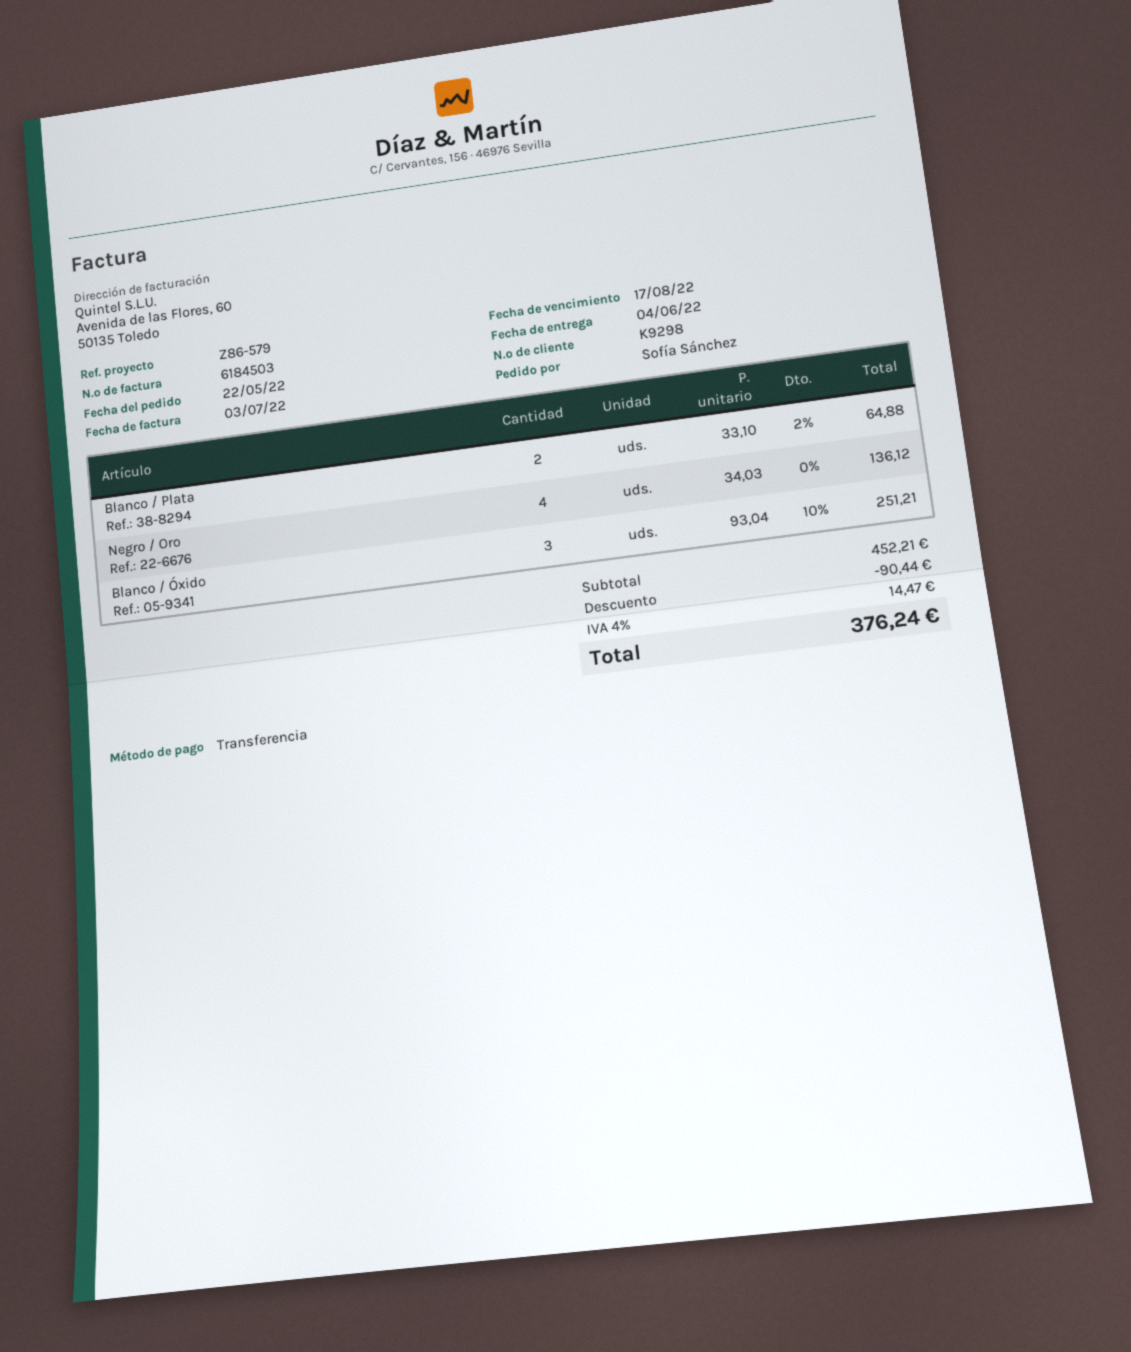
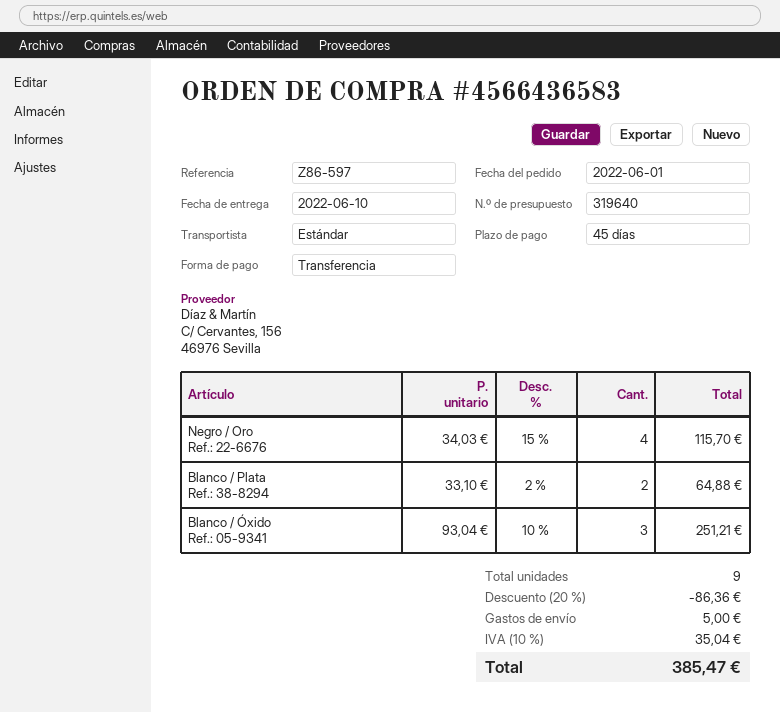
order date: 2022-05-22 -> 2022-06-01
delivery date: 2022-06-04 -> 2022-06-10
reference: Z86-579 -> Z86-597
Negro / Oro: 4 x 34.03 = 136.12 -> 4 x 34.03 - 15% = 115.70
discount: 90.44 -> 86.36
shipping: none -> 5.00
tax: 4% = 14.47 -> 10% = 35.04
total: 376.24 -> 385.47

